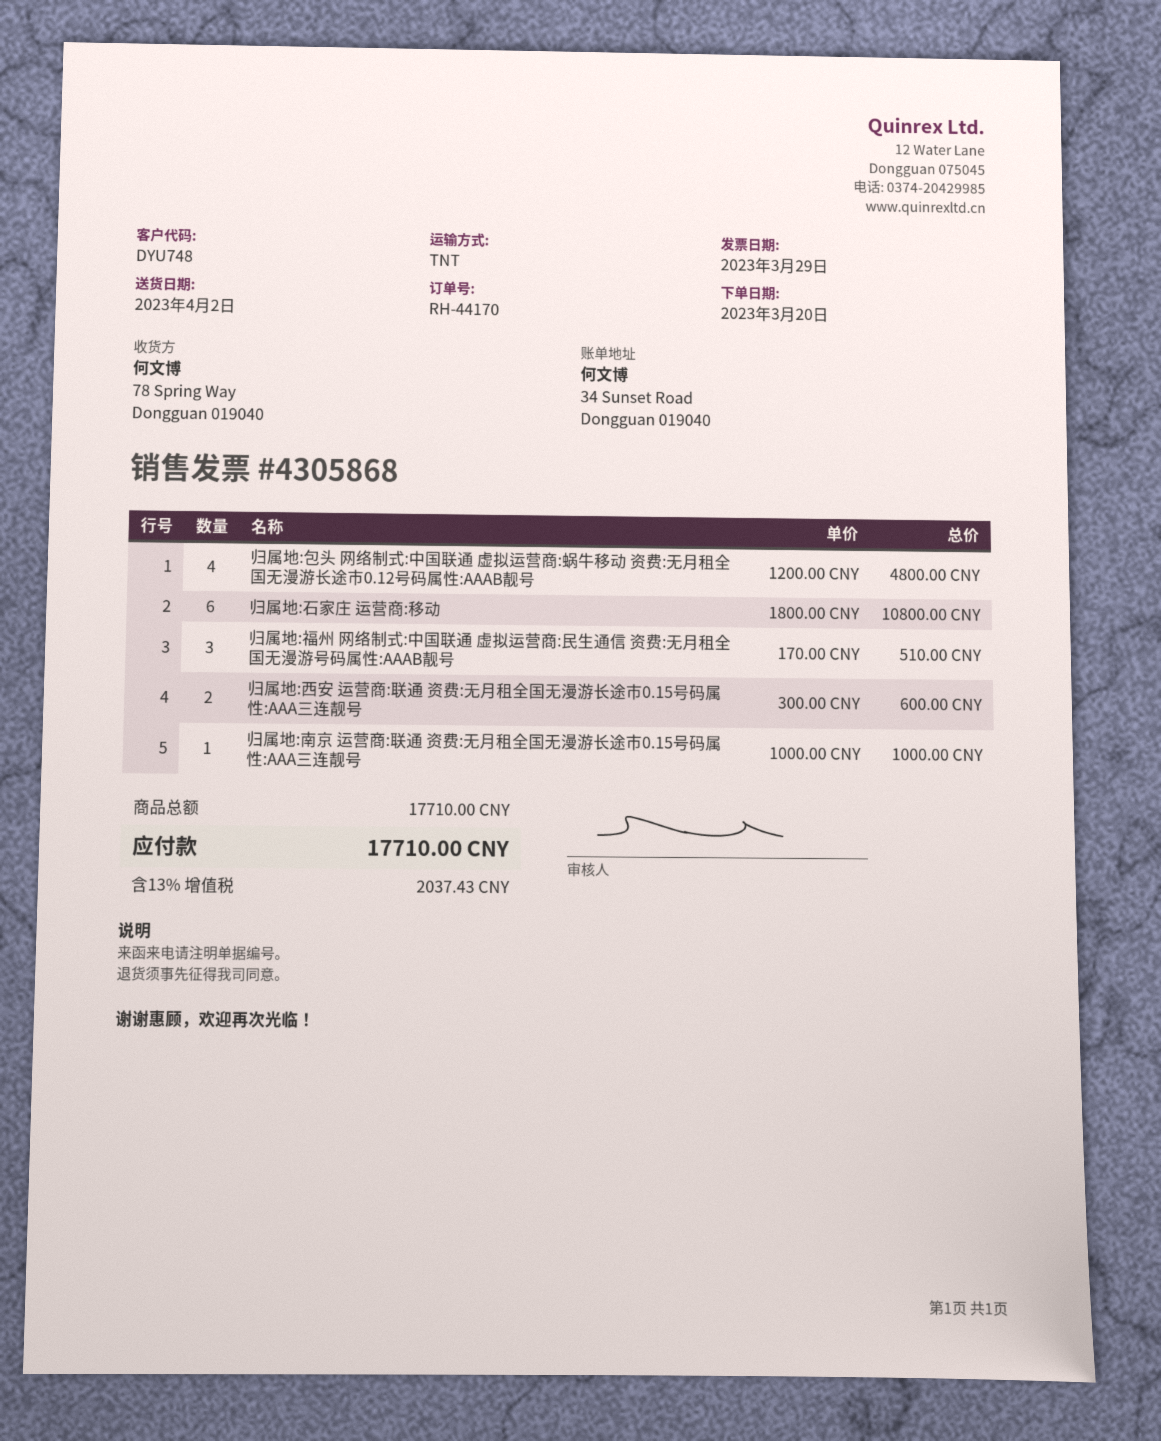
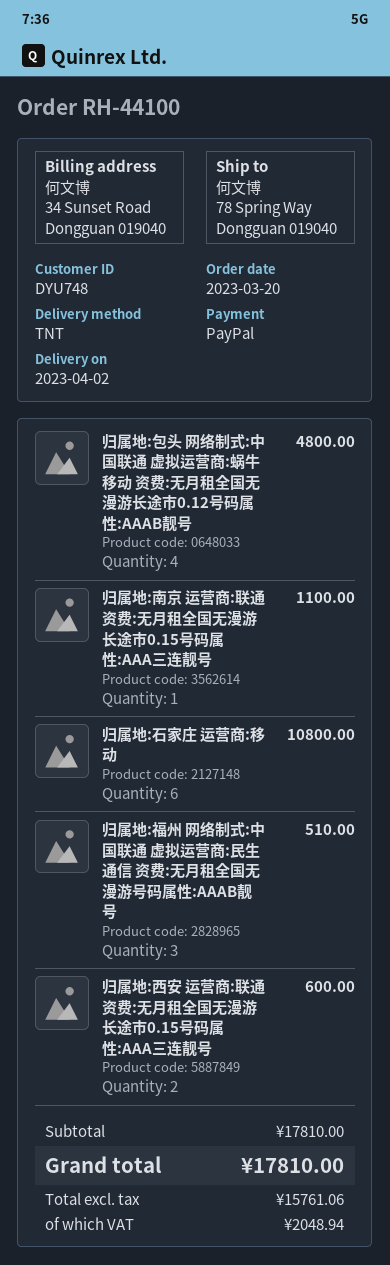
order number: RH-44170 -> RH-44100
归属地:南京 运营商:联通 资费:无月租全国无漫游长途市0.15号码属性:AAA三连靓号: 1 for 1000.00 -> 1 for 1100.00
subtotal: 17710.00 -> 17810.00
tax: 2037.43 -> 2048.94
total: 17710.00 -> 17810.00

